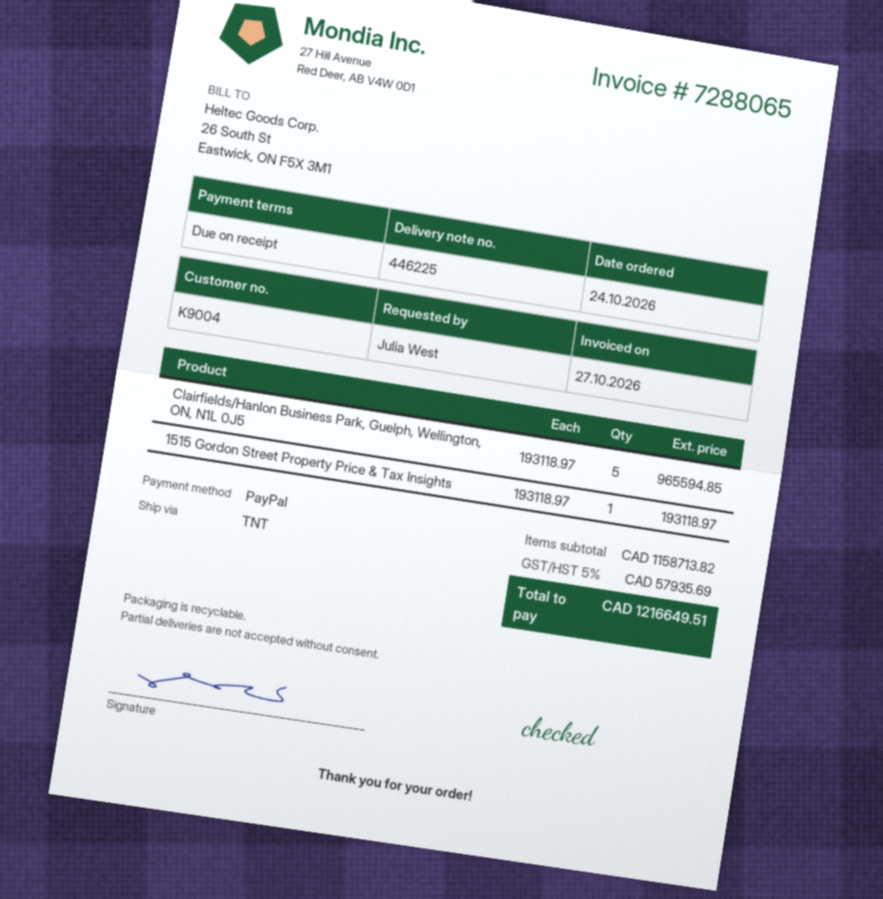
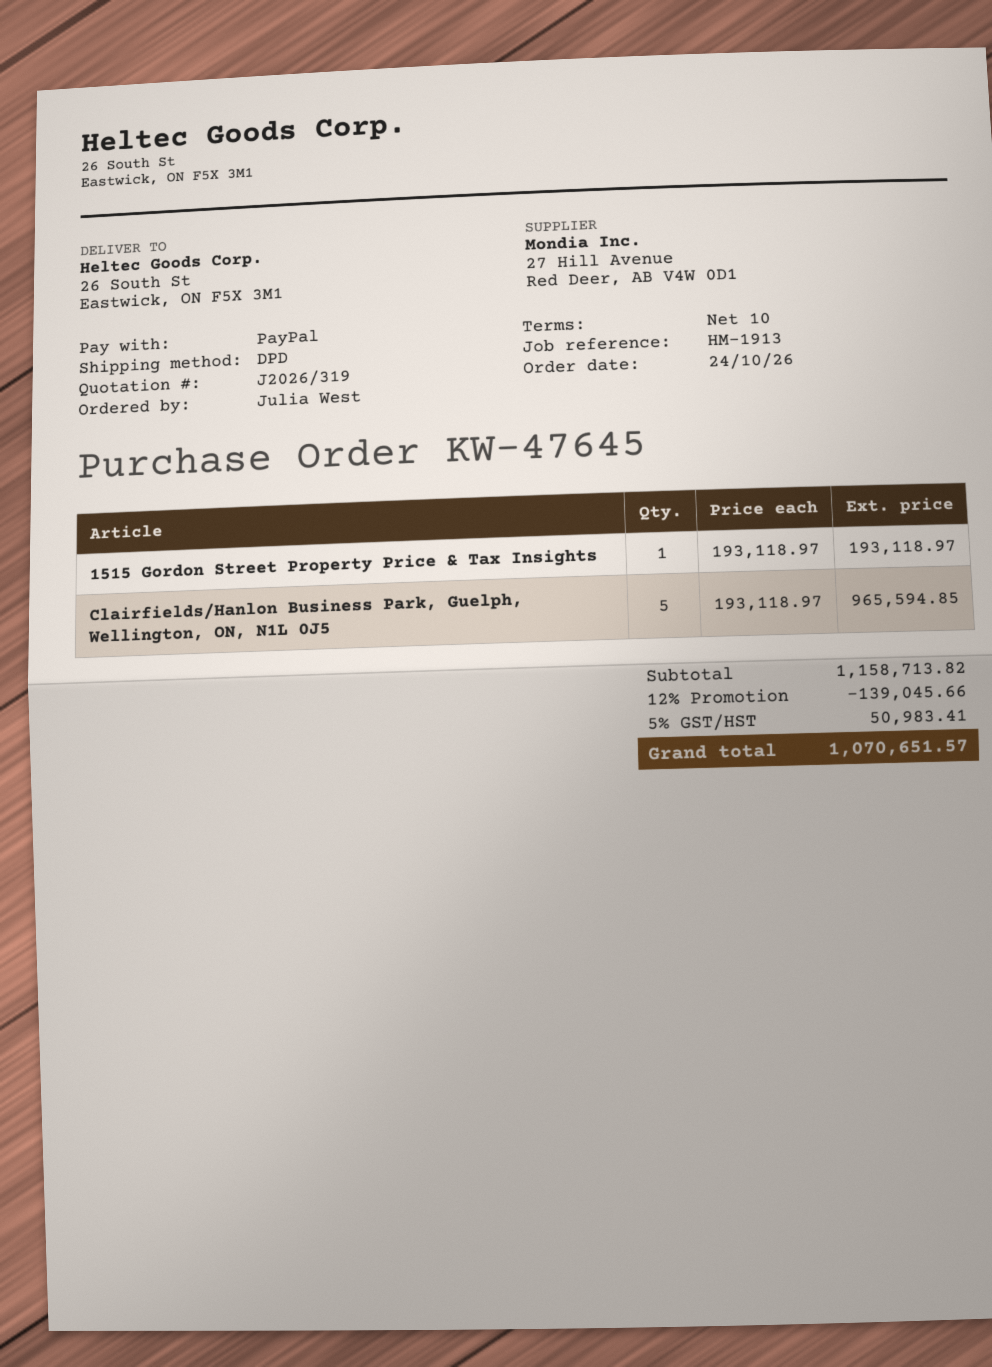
payment terms: on receipt -> 10 days
shipping method: TNT -> DPD
discount: none -> 12% = 139045.66
tax: 5% = 57935.69 -> 5% = 50983.41
total: 1216649.51 -> 1070651.57

